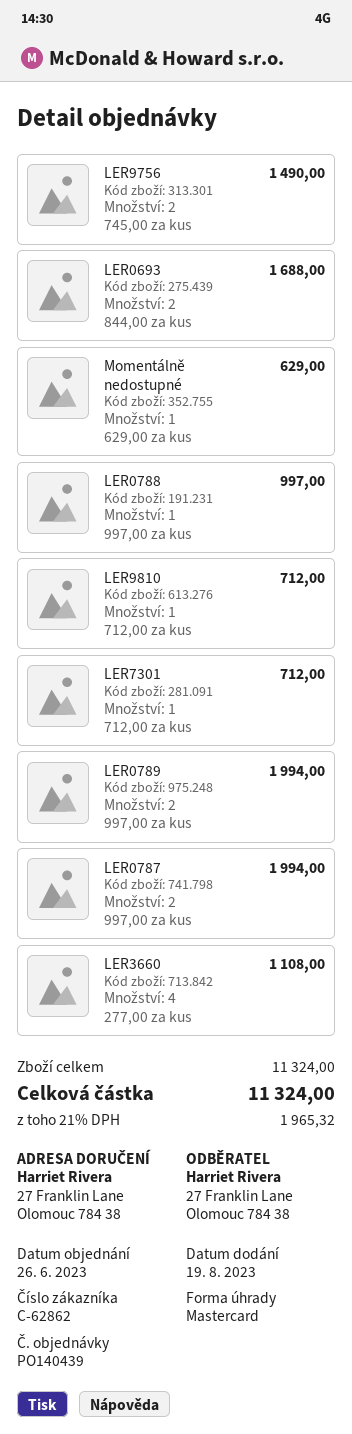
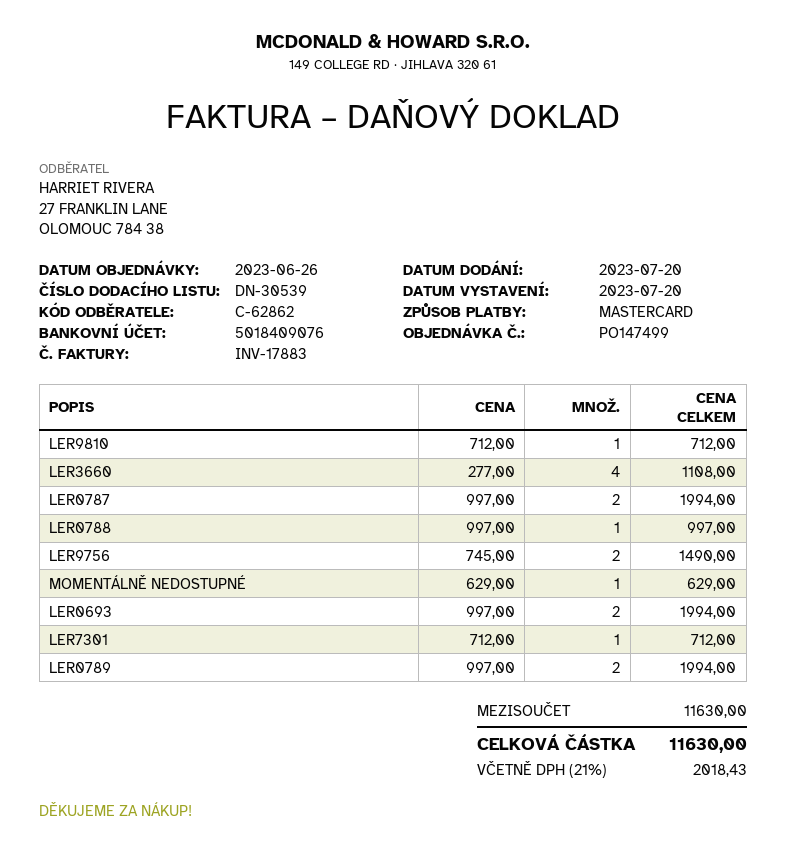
order number: PO140439 -> PO147499
delivery date: 2023-08-19 -> 2023-07-20
LER0693: 2 x 844.00 = 1688.00 -> 2 x 997.00 = 1994.00
subtotal: 11324.00 -> 11630.00
tax: 21% = 1965.32 -> 21% = 2018.43
total: 11324.00 -> 11630.00

